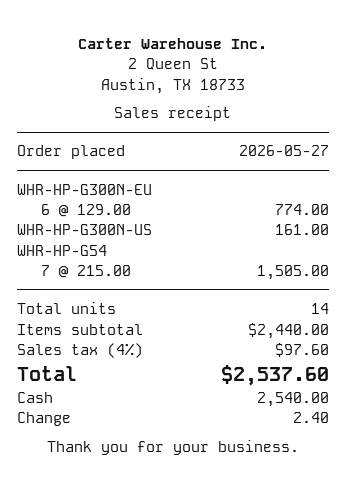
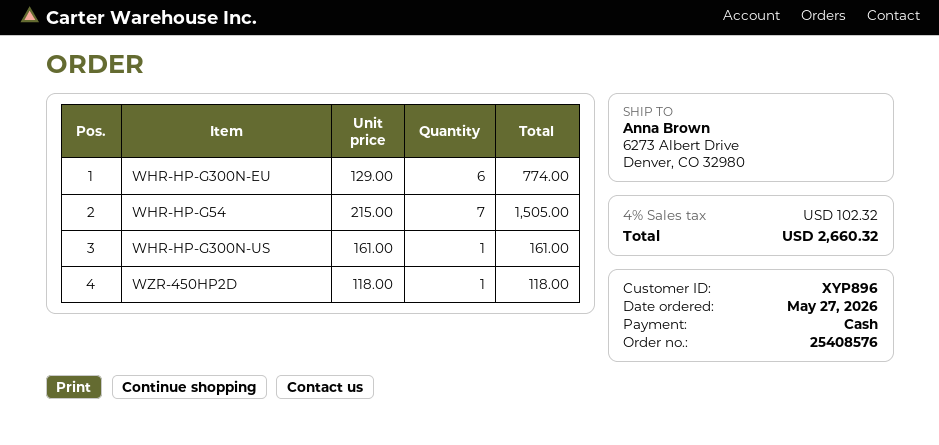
WZR-450HP2D: none -> 1 x 118.00 = 118.00
tax: 4% = 97.60 -> 4% = 102.32
total: 2537.60 -> 2660.32

